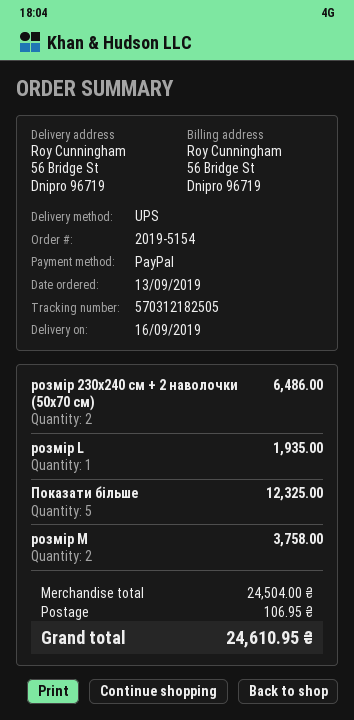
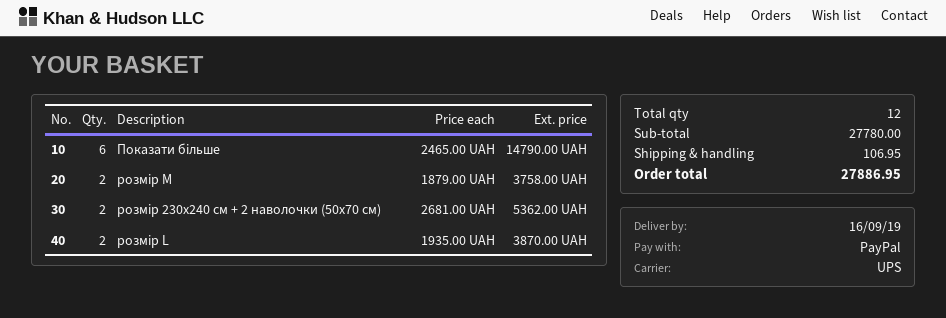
розмір 230х240 см + 2 наволочки (50х70 см): 2 for 6486.00 -> 2 for 5362.00
розмір L: 1 for 1935.00 -> 2 for 3870.00
Показати більше: 5 for 12325.00 -> 6 for 14790.00
subtotal: 24504.00 -> 27780.00
total: 24610.95 -> 27886.95

